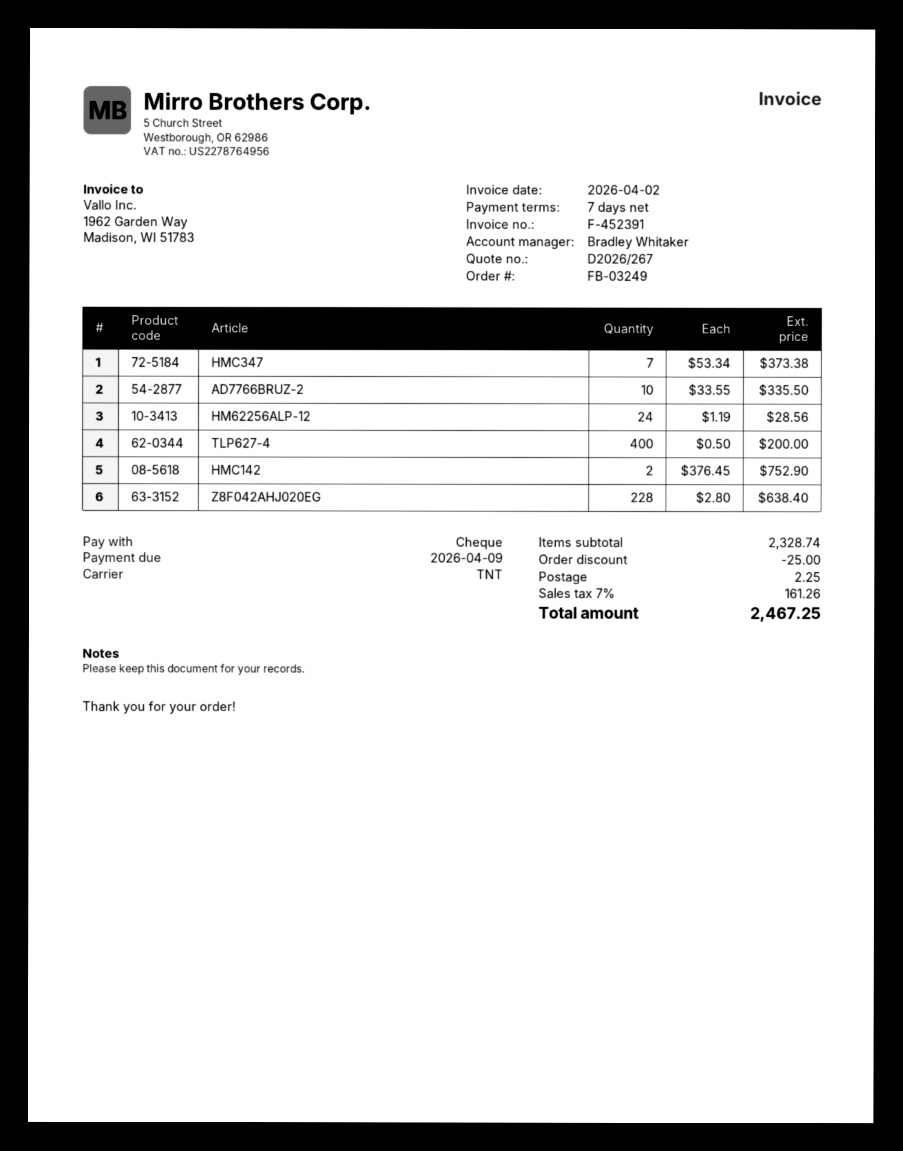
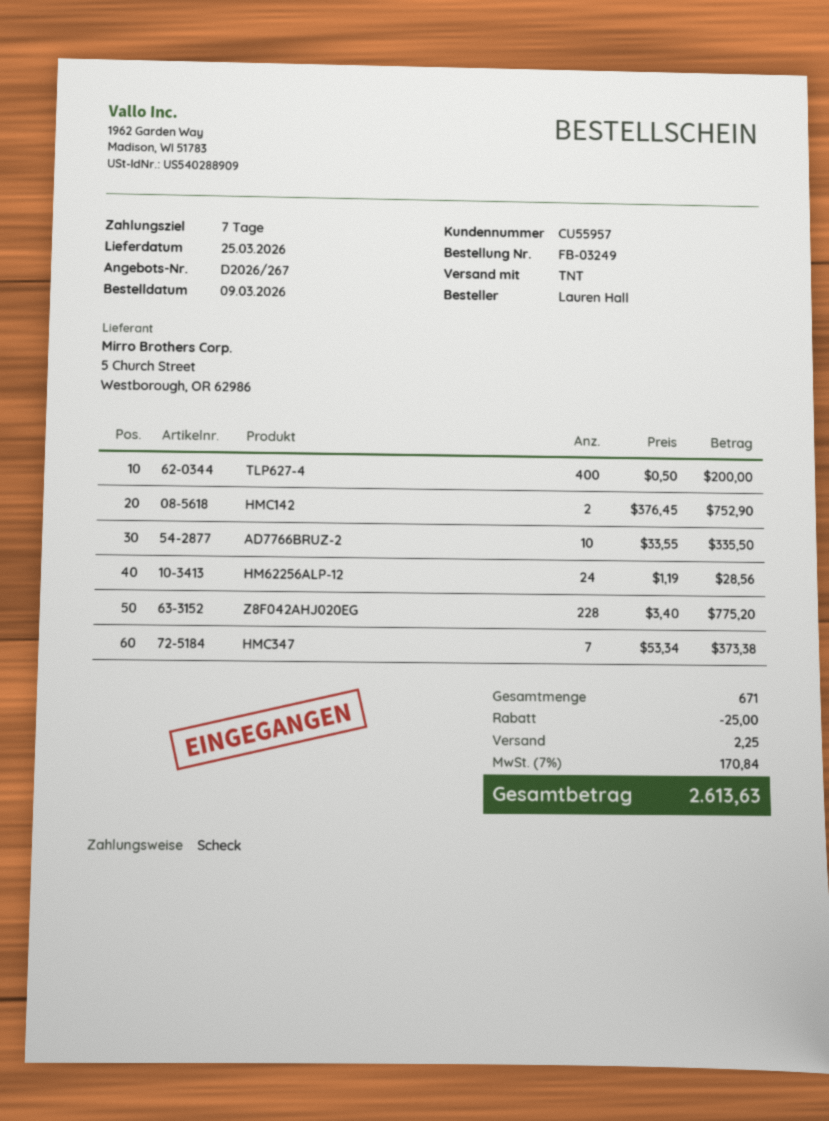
Z8F042AHJ020EG: 228 x 2.80 = 638.40 -> 228 x 3.40 = 775.20
tax: 7% = 161.26 -> 7% = 170.84
total: 2467.25 -> 2613.63

